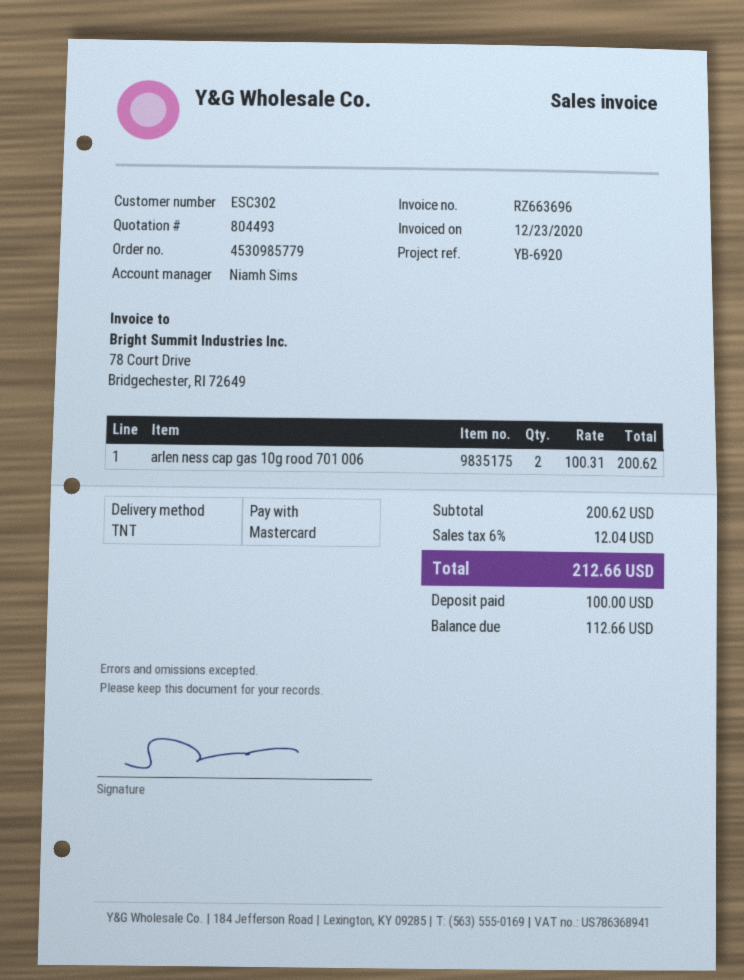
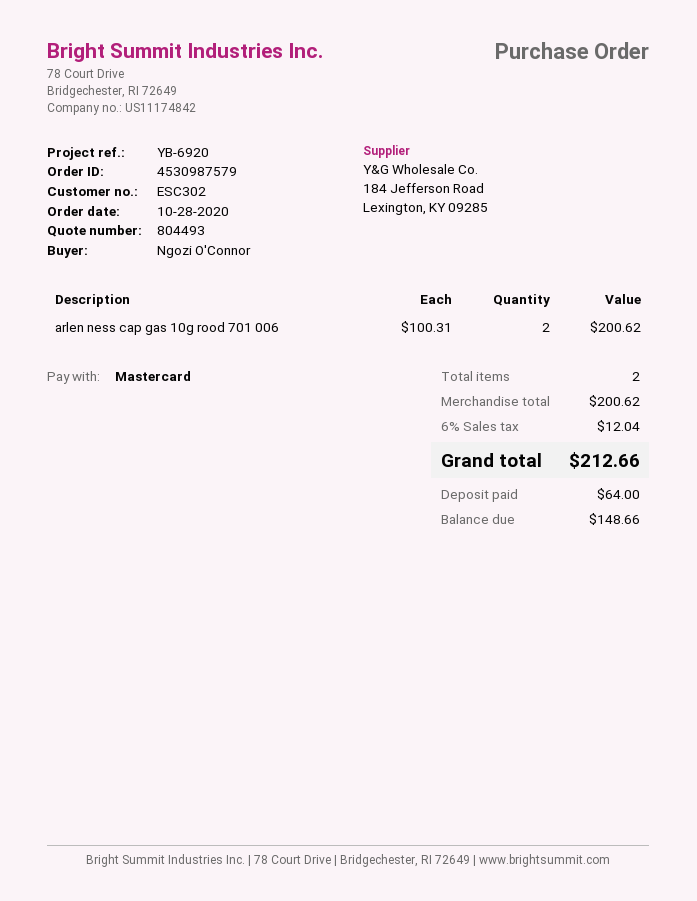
order number: 4530985779 -> 4530987579
deposit: 100.00 -> 64.00
balance: 112.66 -> 148.66

